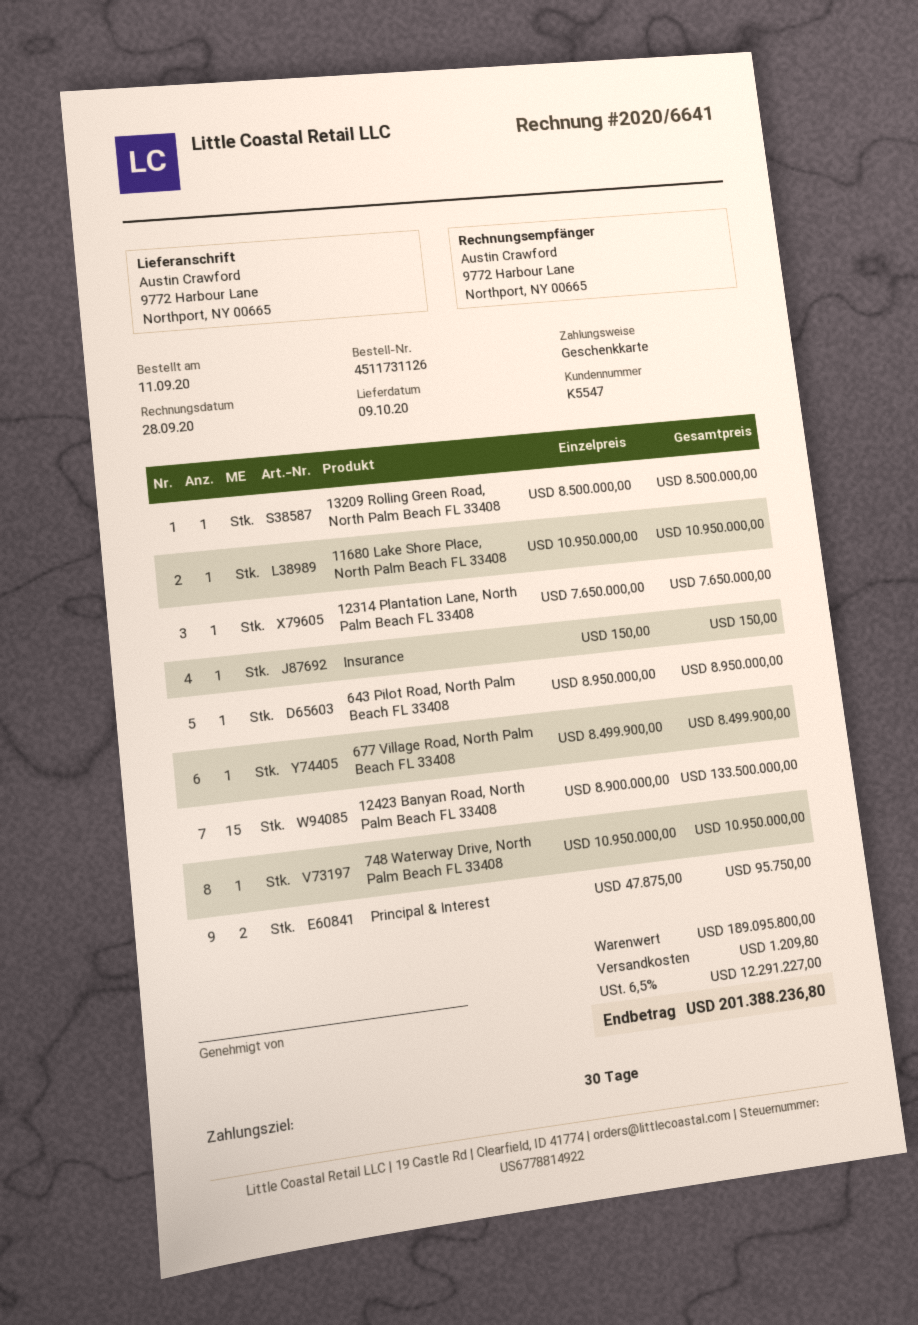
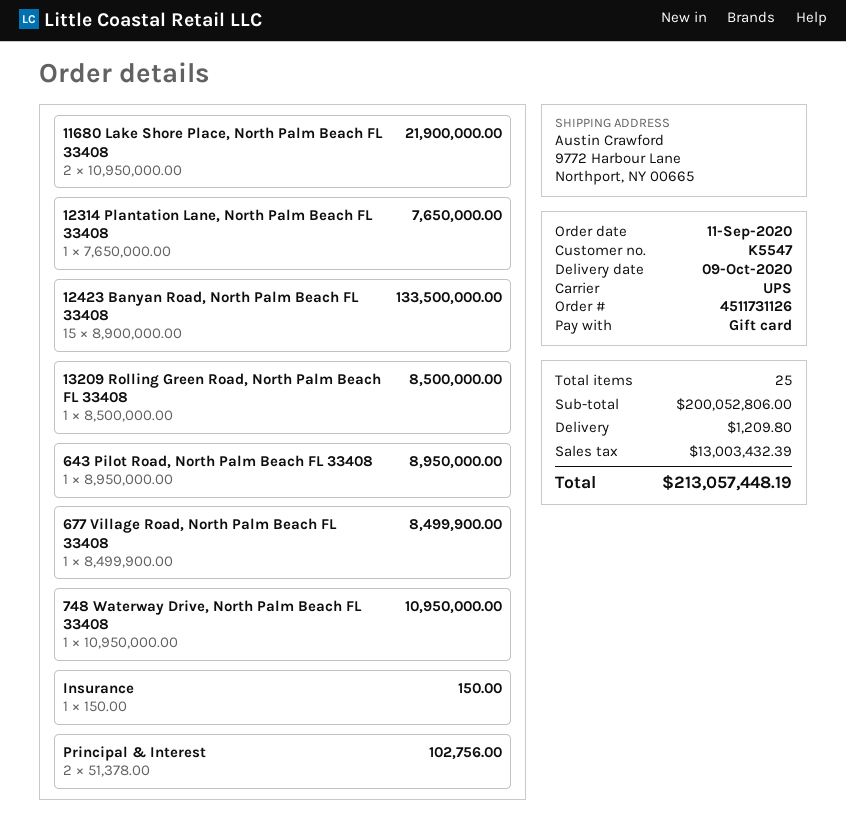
11680 Lake Shore Place, North Palm Beach FL 33408: 1 x 10950000.00 = 10950000.00 -> 2 x 10950000.00 = 21900000.00
Principal & Interest: 2 x 47875.00 = 95750.00 -> 2 x 51378.00 = 102756.00
subtotal: 189095800.00 -> 200052806.00
tax: 12291227.00 -> 13003432.39
total: 201388236.80 -> 213057448.19

